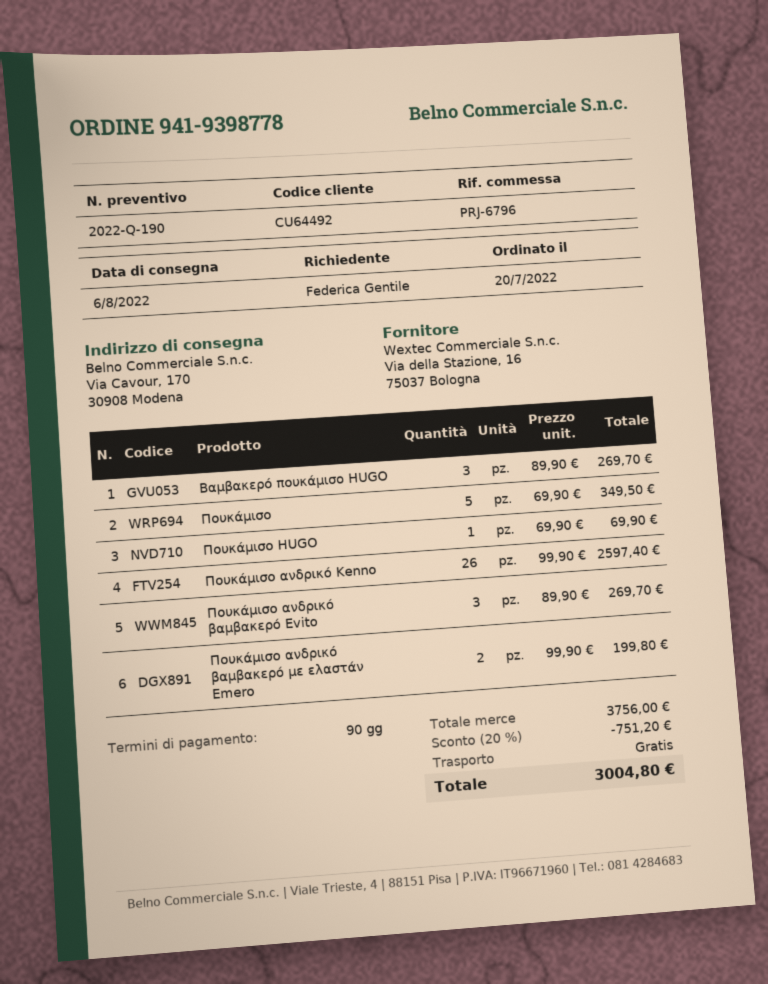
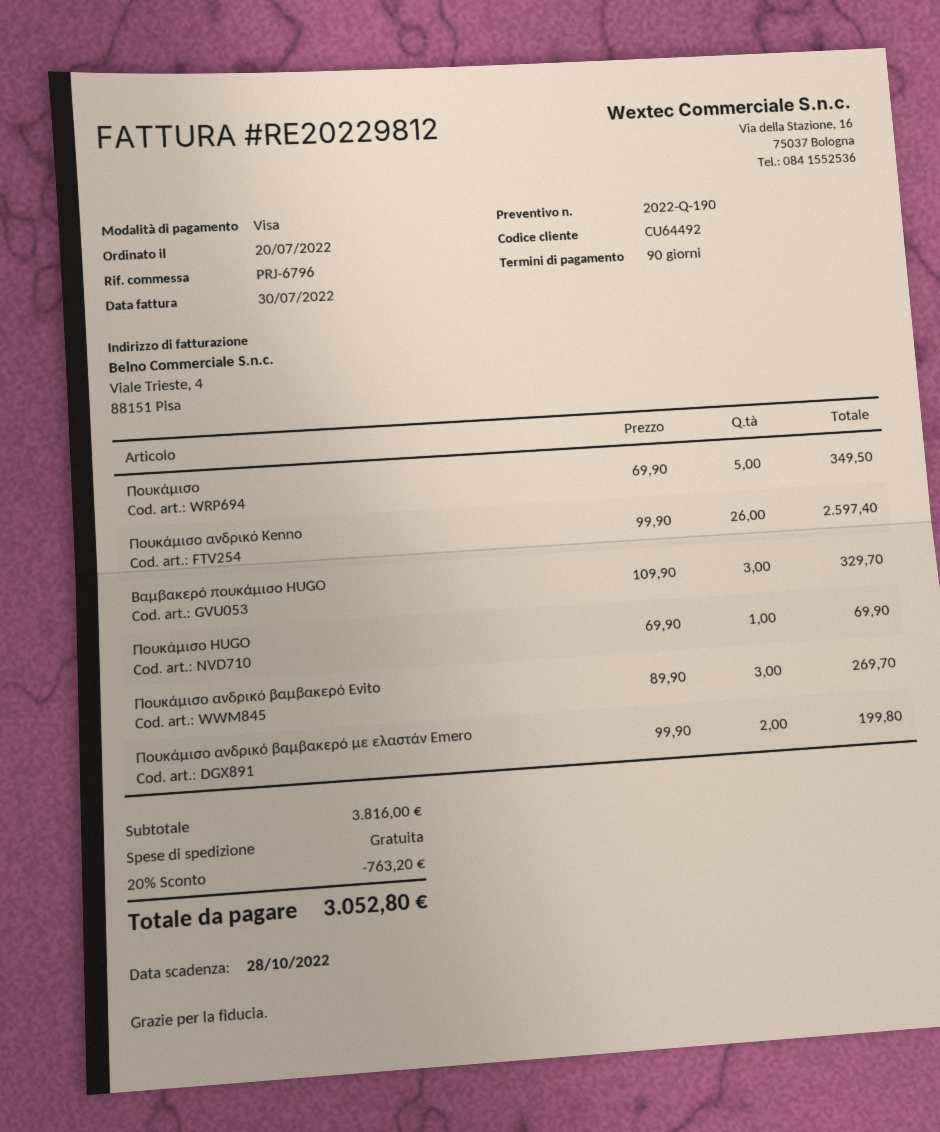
Βαμβακερό πουκάμισο HUGO: 3 x 89.90 = 269.70 -> 3 x 109.90 = 329.70
subtotal: 3756.00 -> 3816.00
discount: 20% = 751.20 -> 20% = 763.20
total: 3004.80 -> 3052.80

